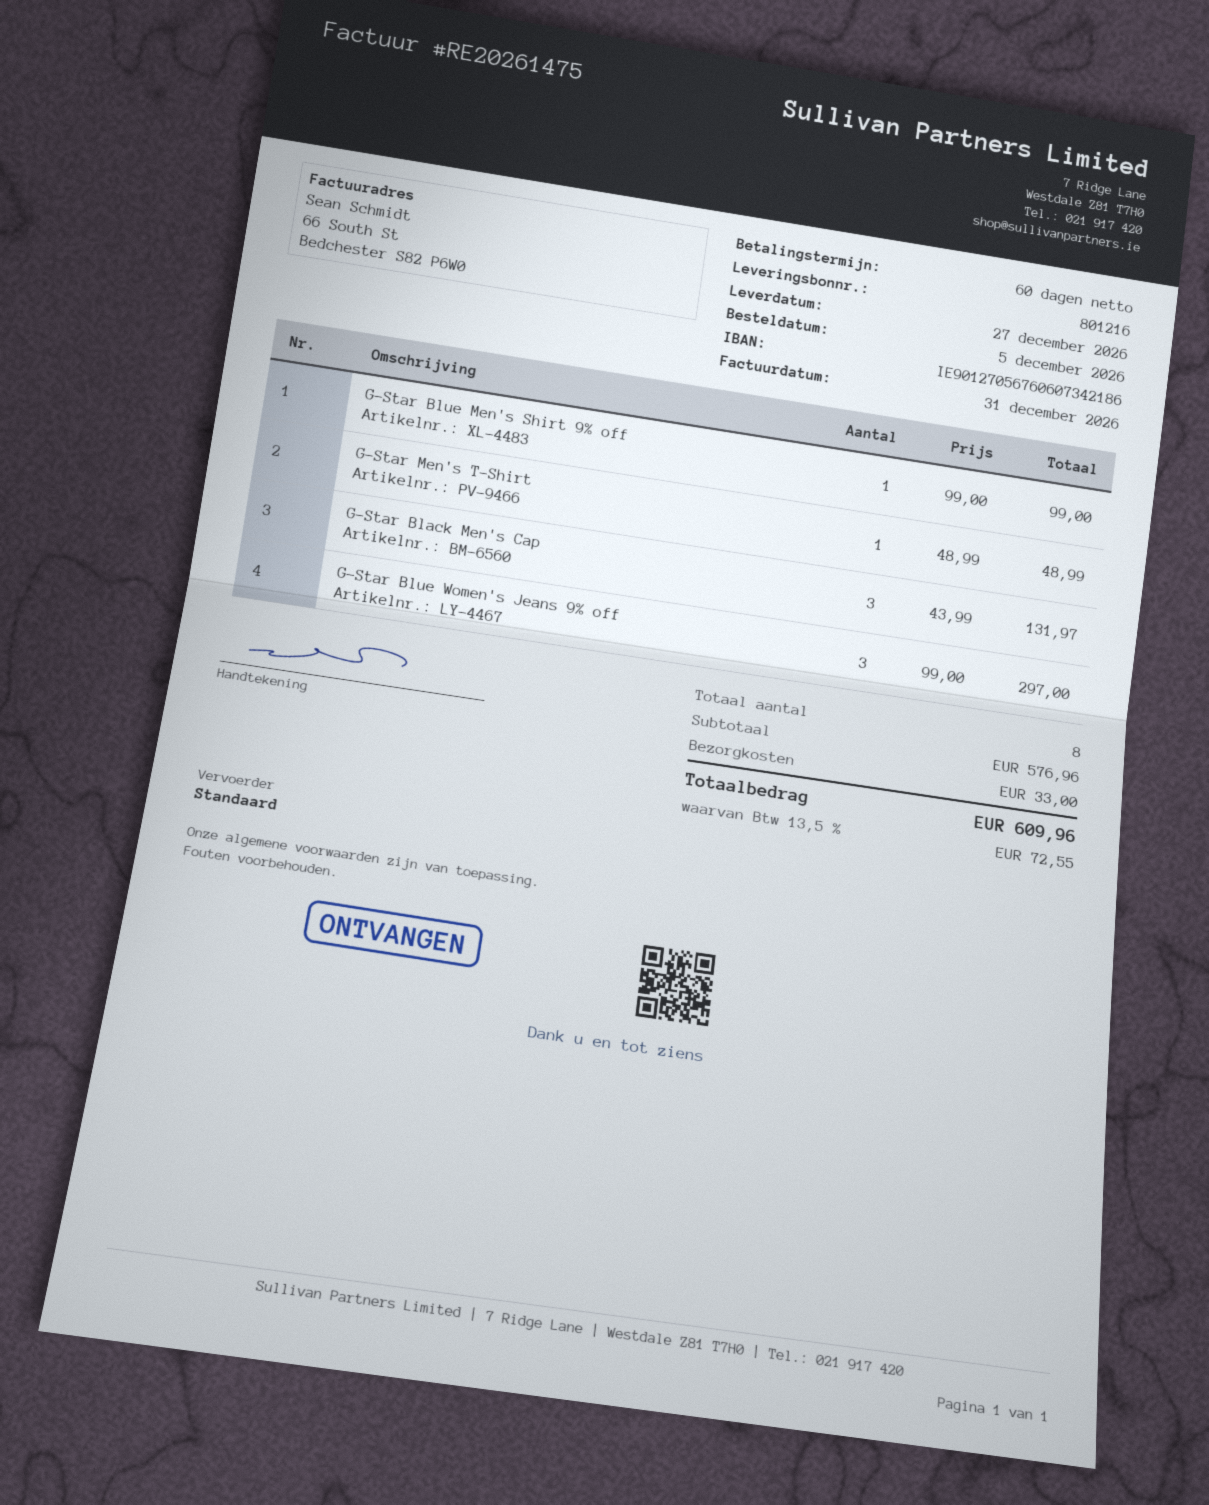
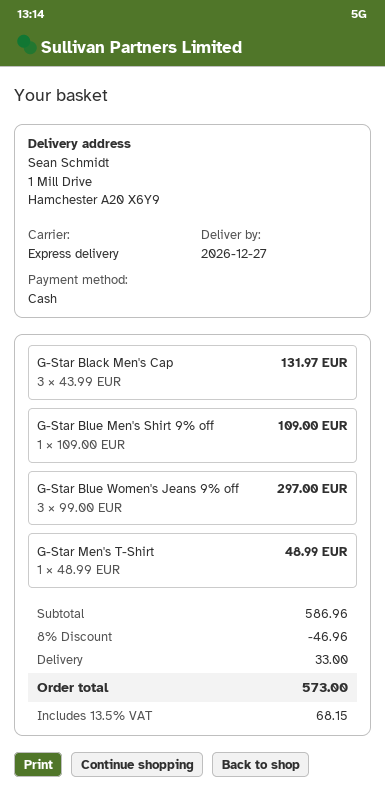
shipping method: standard -> express
G-Star Blue Men's Shirt 9% off: 1 x 99.00 = 99.00 -> 1 x 109.00 = 109.00
subtotal: 576.96 -> 586.96
discount: none -> 8% = 46.96
tax: 13.5% = 72.55 -> 13.5% = 68.15
total: 609.96 -> 573.00

